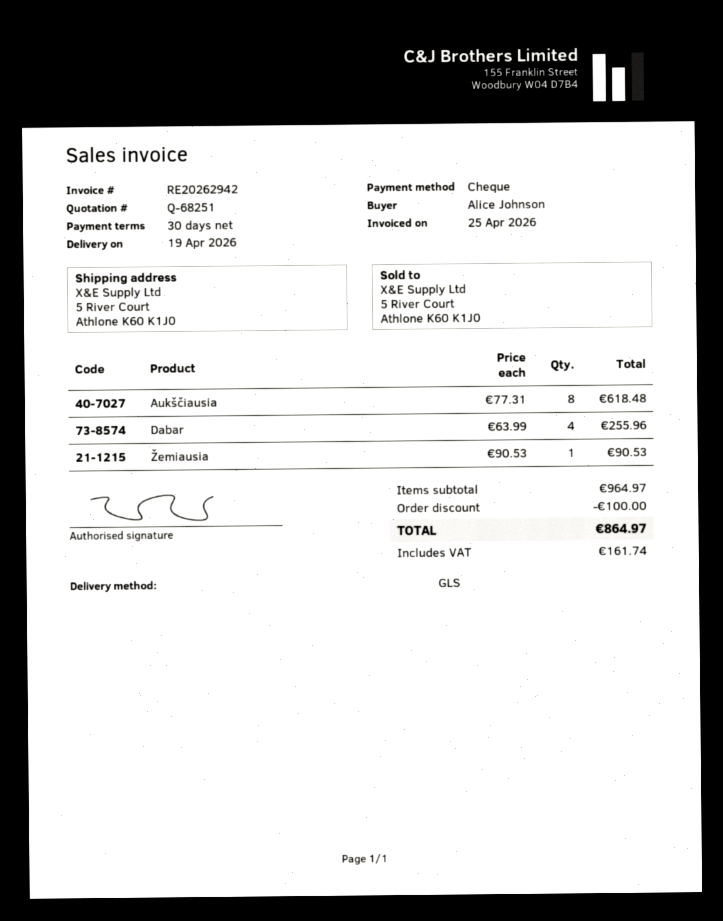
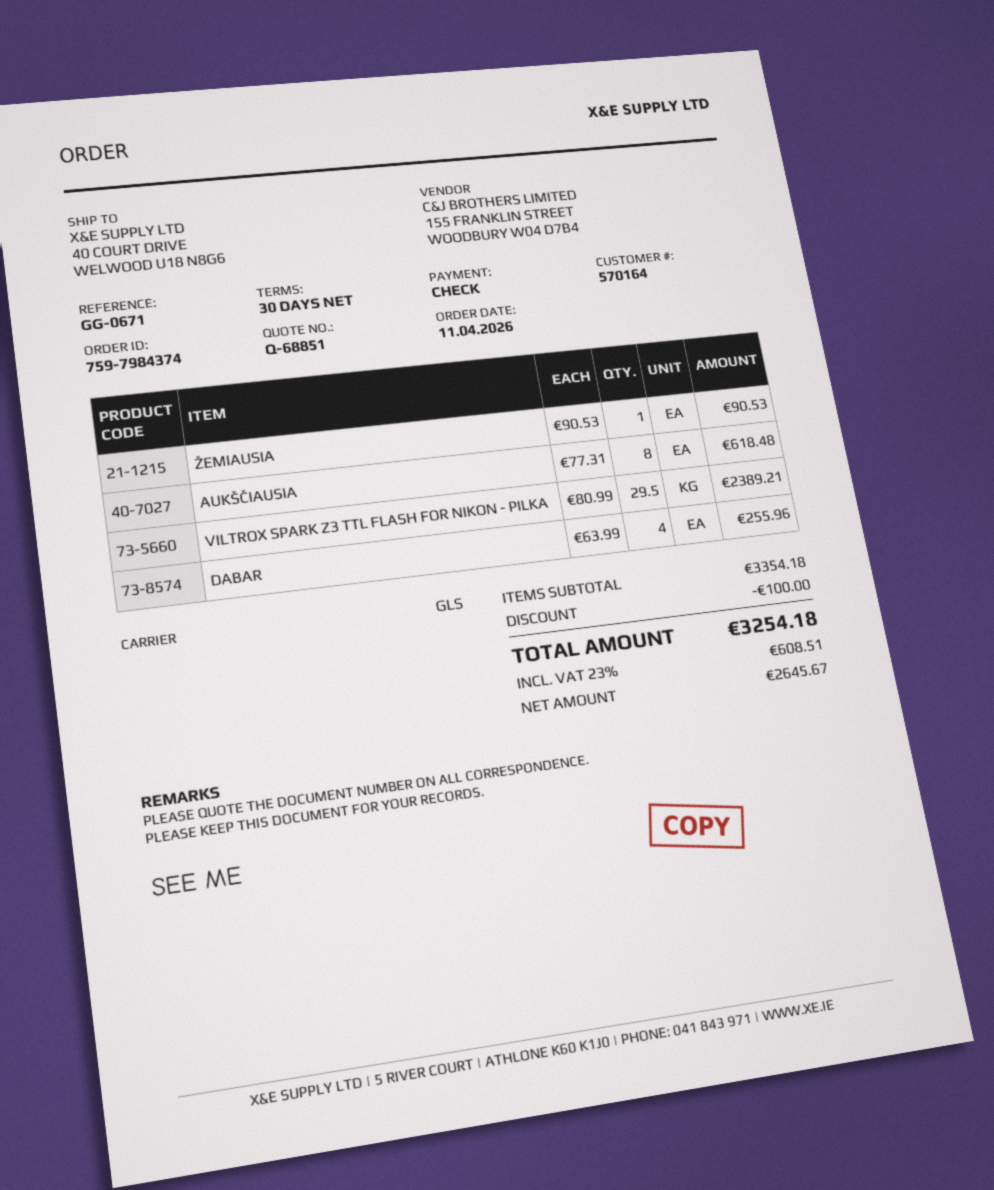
quote number: Q-68251 -> Q-68851
ship to: 5 River Court, Athlone K60 K1J0 -> 40 COURT DRIVE, WELWOOD U18 N8G6
VILTROX SPARK Z3 TTL FLASH FOR NIKON - PILKA: none -> 29.5 x 80.99 = 2389.21
subtotal: 964.97 -> 3354.18
tax: 161.74 -> 608.51
total: 864.97 -> 3254.18

